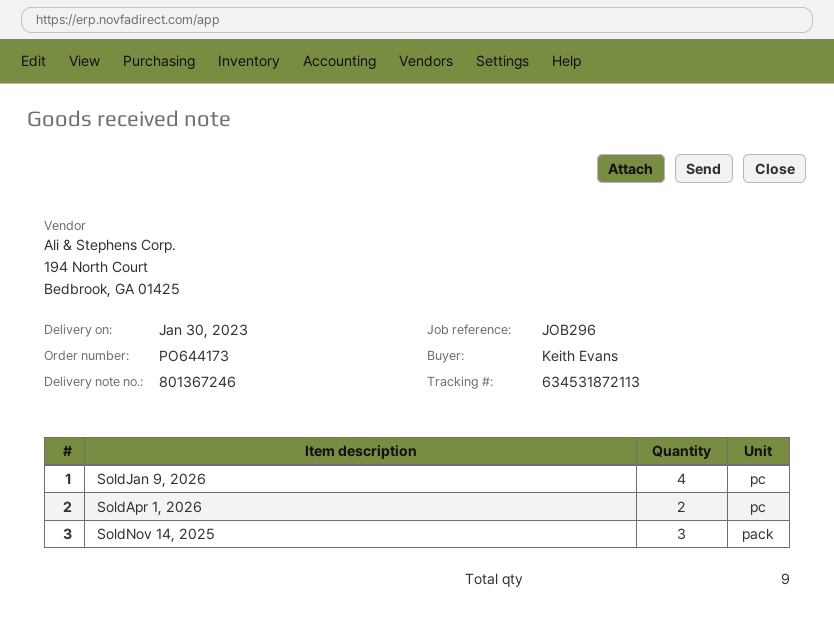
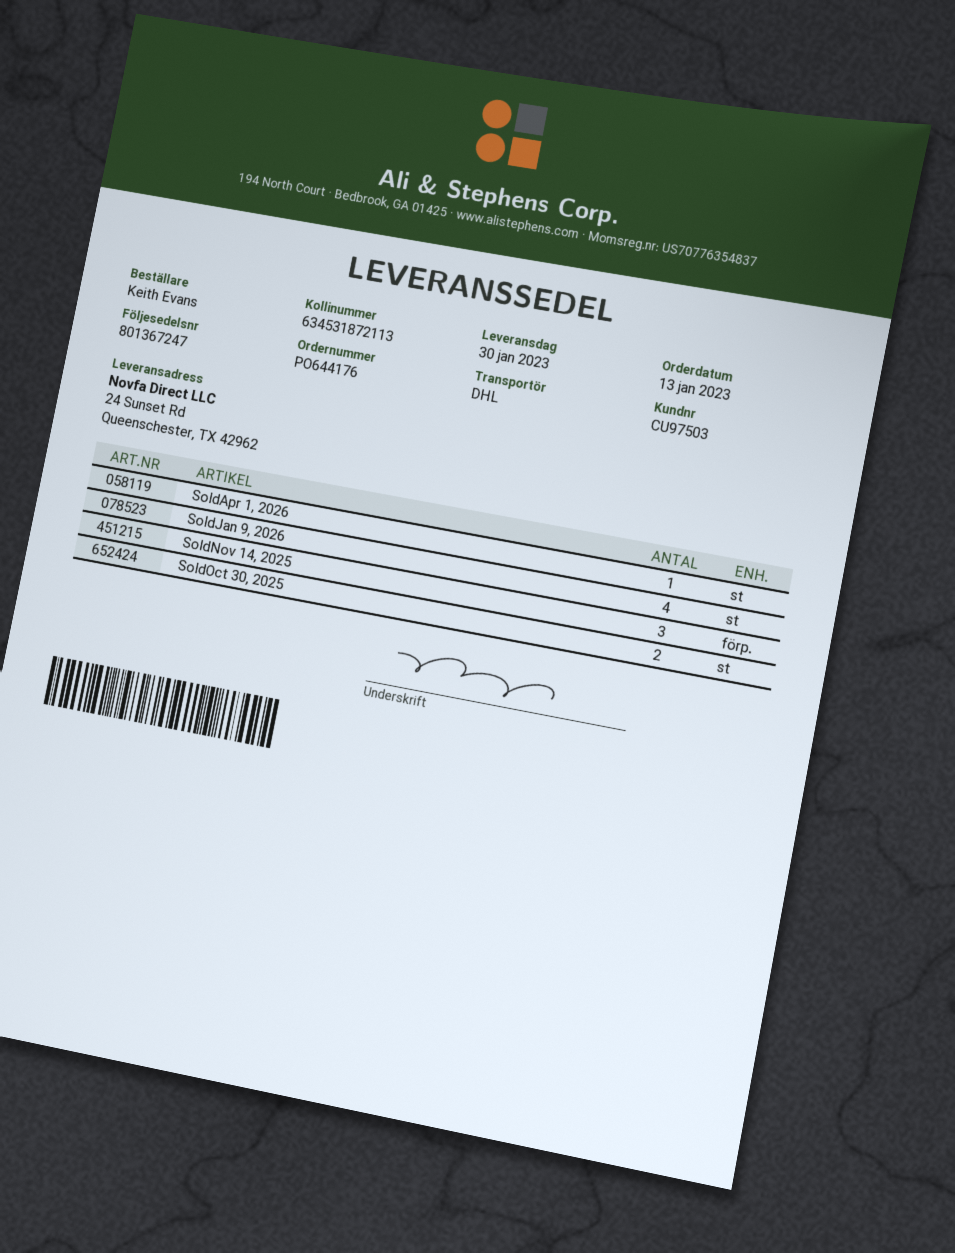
order number: PO644173 -> PO644176
delivery note number: 801367246 -> 801367247
SoldApr 1, 2026: 2 -> 1
SoldOct 30, 2025: none -> 2

